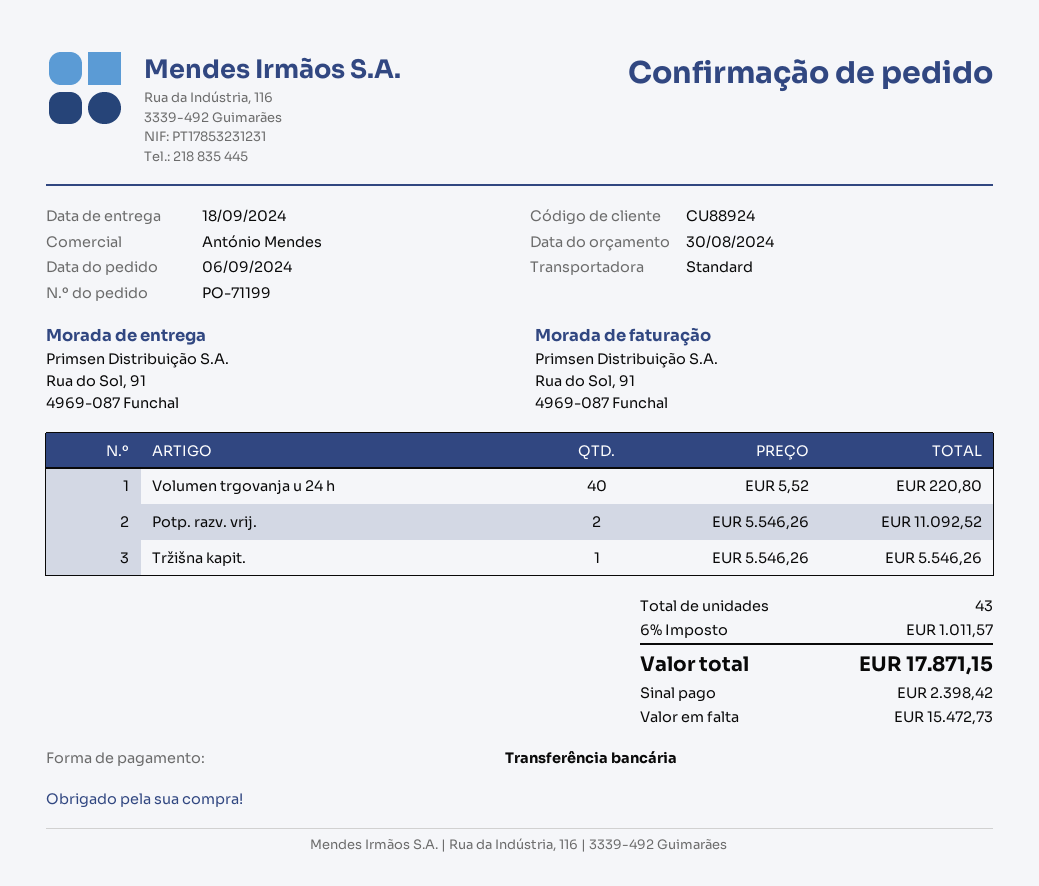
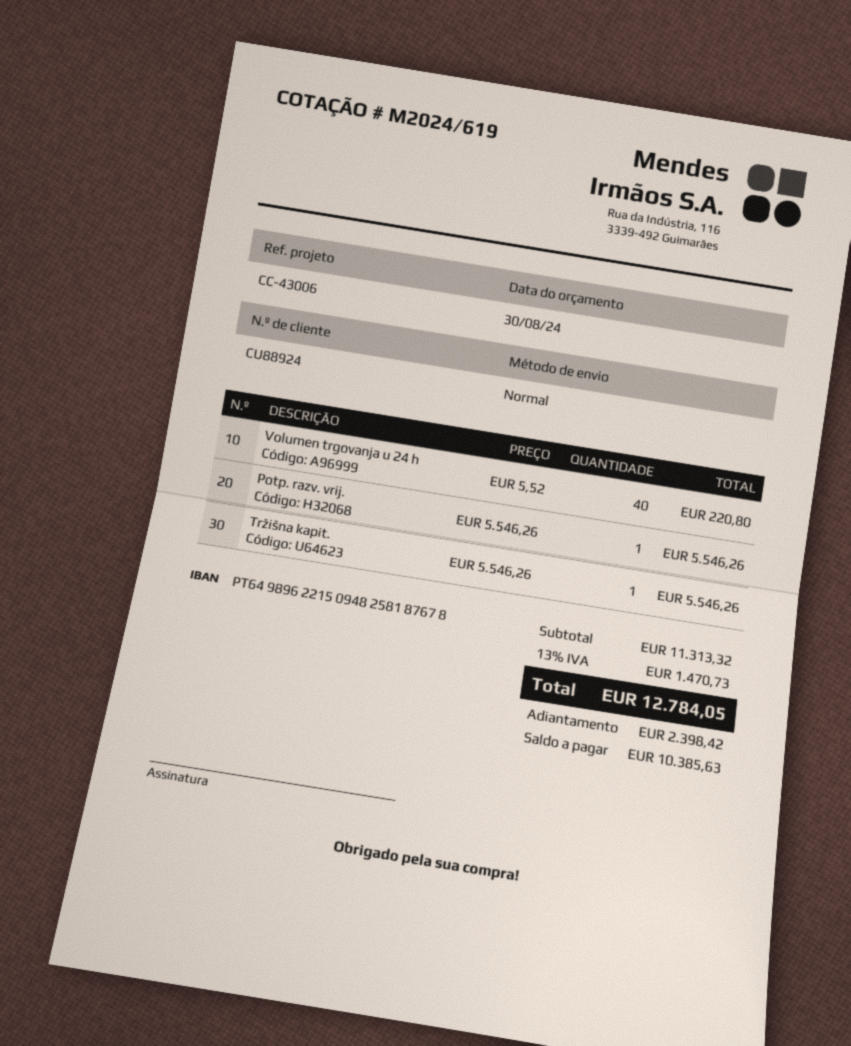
Potp. razv. vrij.: 2 x 5546.26 = 11092.52 -> 1 x 5546.26 = 5546.26
tax: 6% = 1011.57 -> 13% = 1470.73
total: 17871.15 -> 12784.05
balance: 15472.73 -> 10385.63

